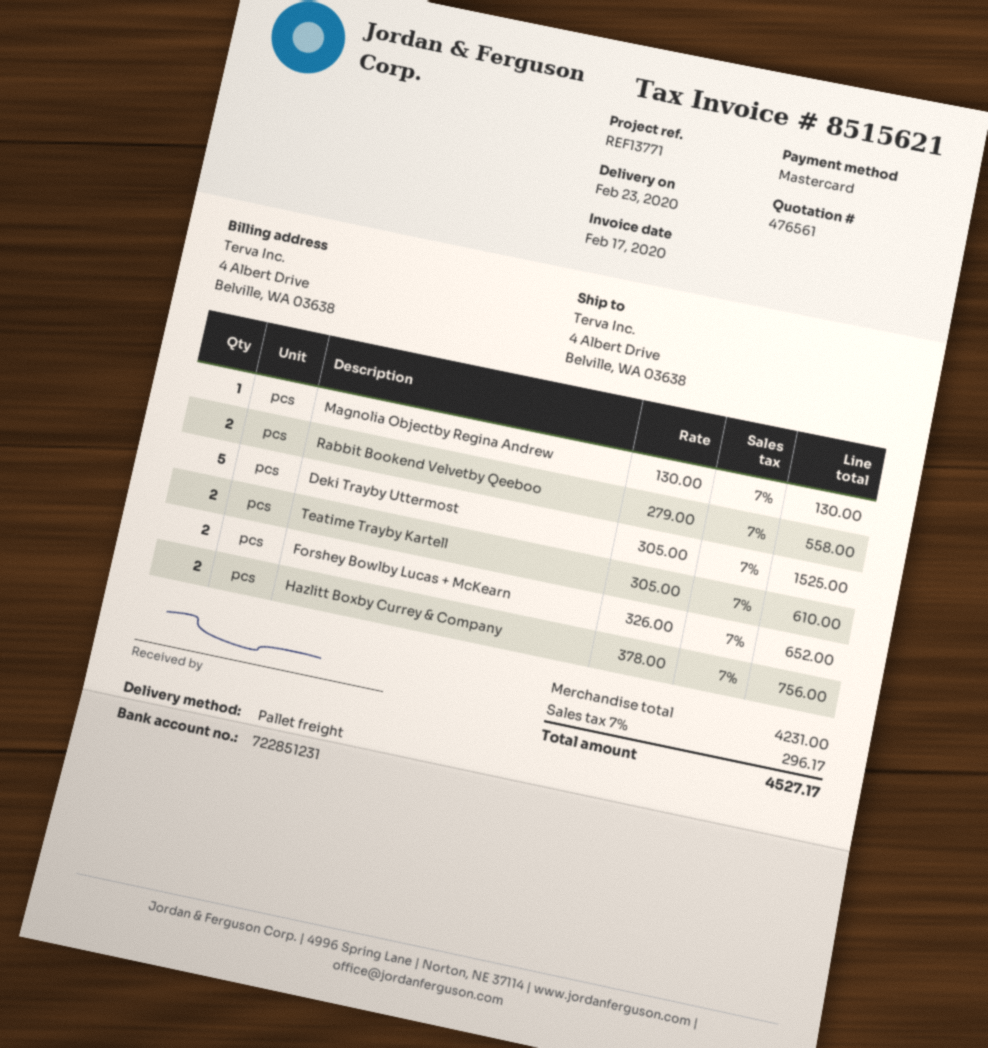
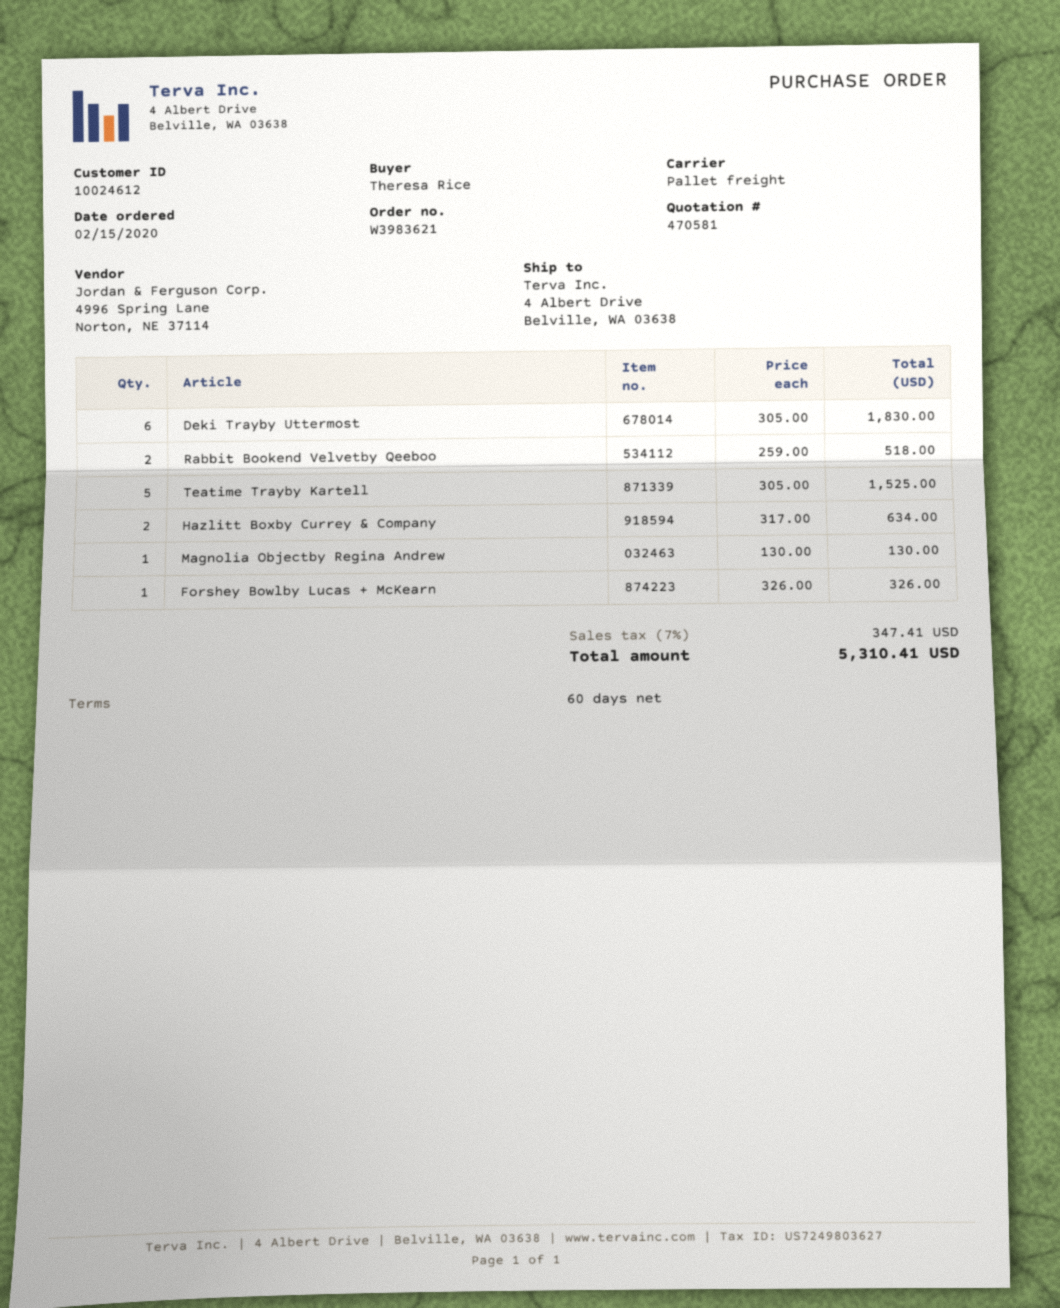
quote number: 476561 -> 470581
Rabbit Bookend Velvetby Qeeboo: 2 x 279.00 = 558.00 -> 2 x 259.00 = 518.00
Deki Trayby Uttermost: 5 x 305.00 = 1525.00 -> 6 x 305.00 = 1830.00
Teatime Trayby Kartell: 2 x 305.00 = 610.00 -> 5 x 305.00 = 1525.00
Forshey Bowlby Lucas + McKearn: 2 x 326.00 = 652.00 -> 1 x 326.00 = 326.00
Hazlitt Boxby Currey & Company: 2 x 378.00 = 756.00 -> 2 x 317.00 = 634.00
tax: 7% = 296.17 -> 7% = 347.41
total: 4527.17 -> 5310.41

